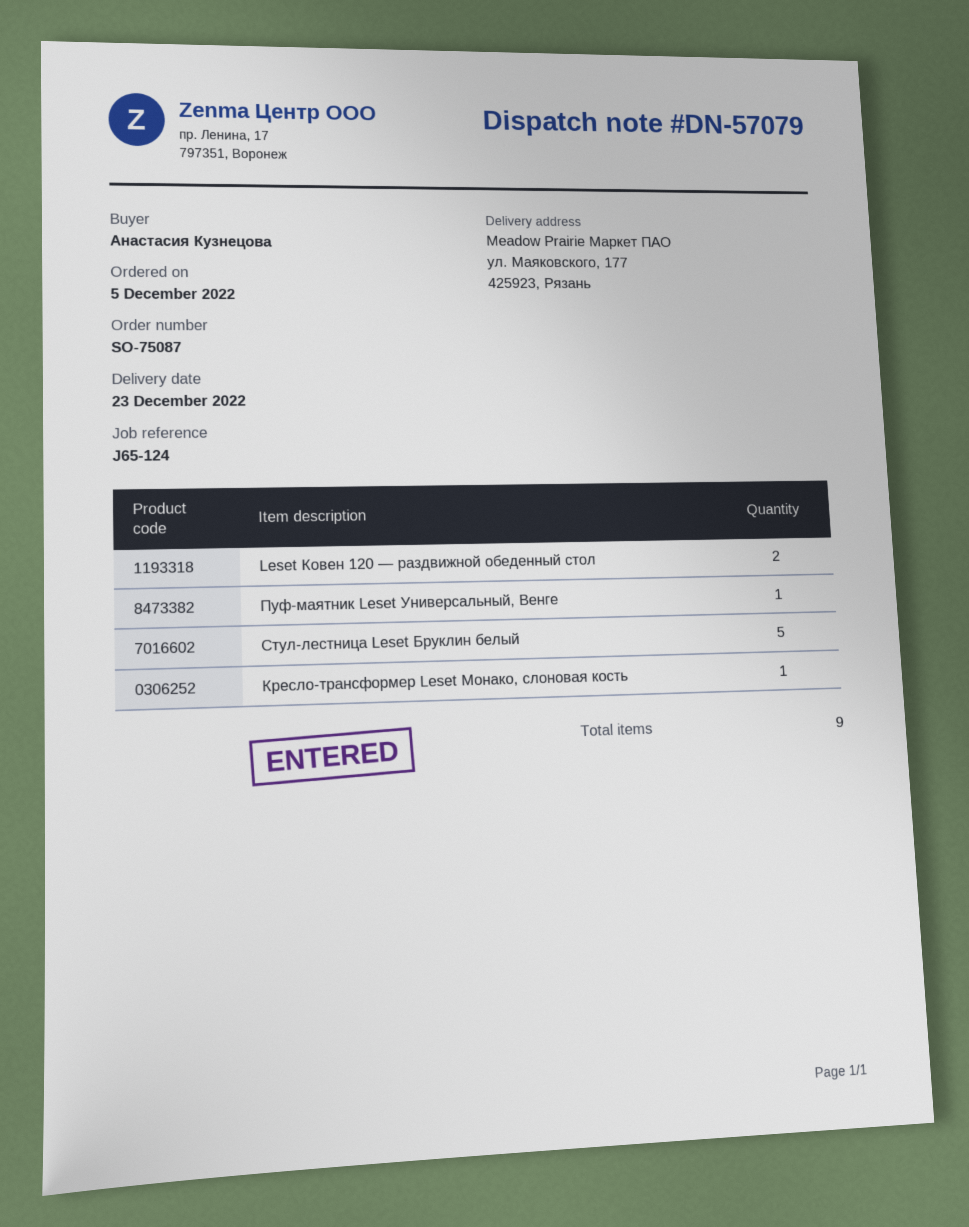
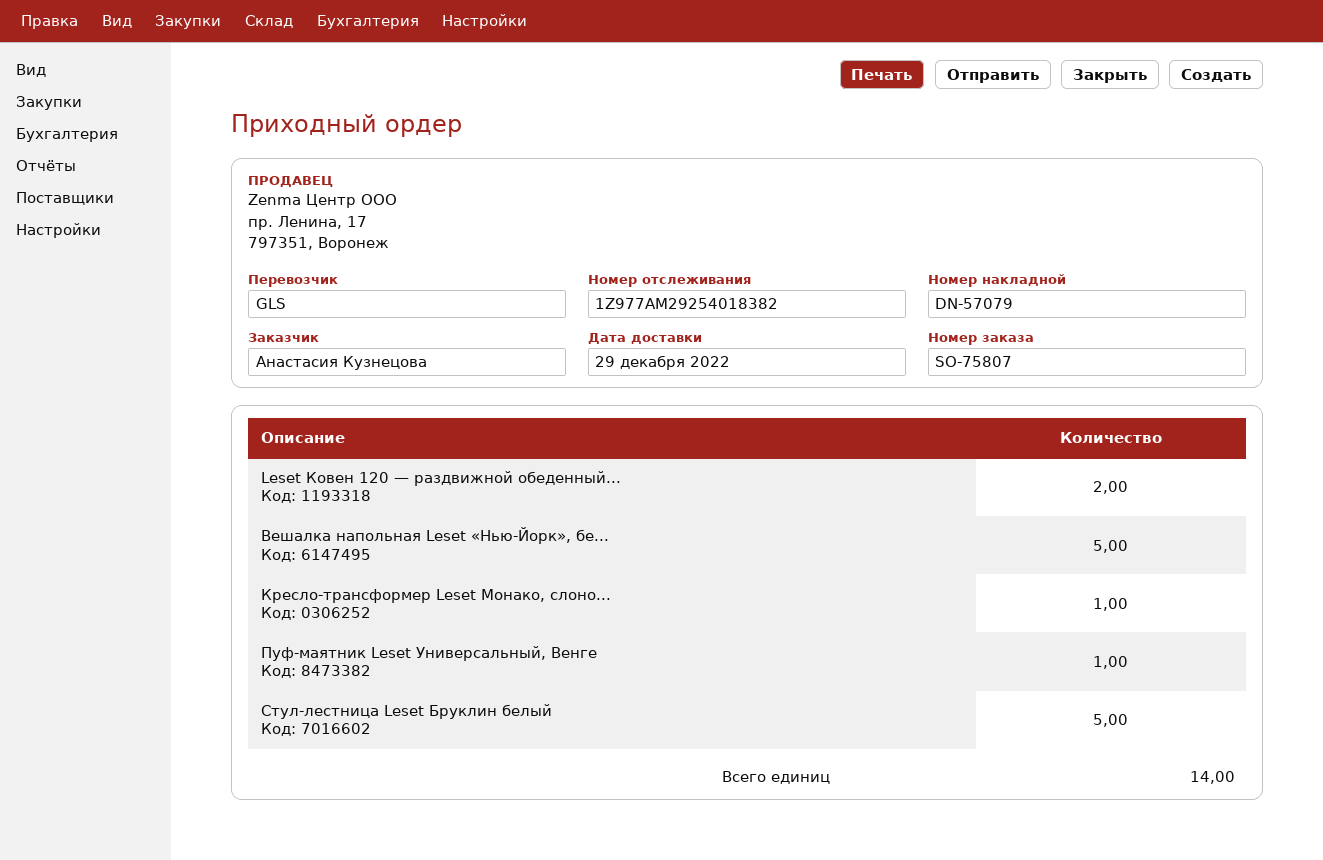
order number: SO-75087 -> SO-75807
delivery date: 2022-12-23 -> 2022-12-29
Вешалка напольная Leset «Нью-Йорк», бе...: none -> 5
total quantity: 9 -> 14

